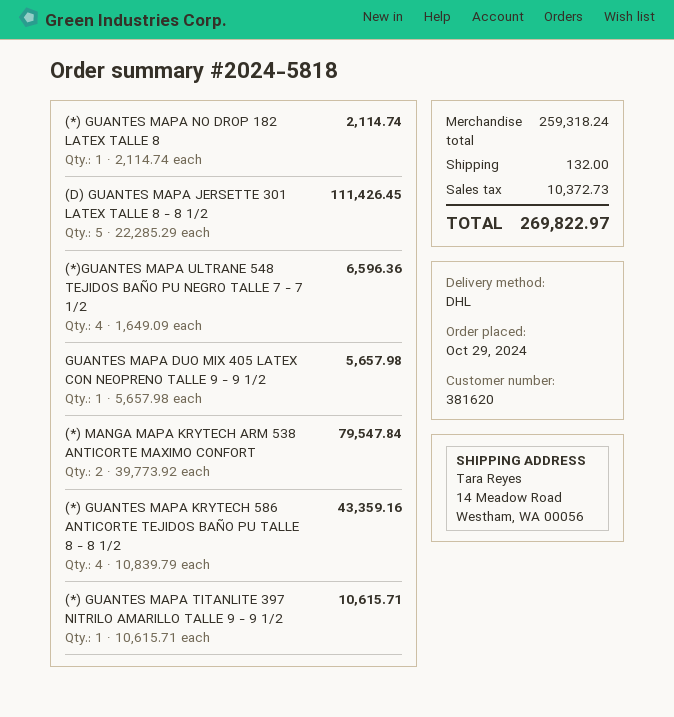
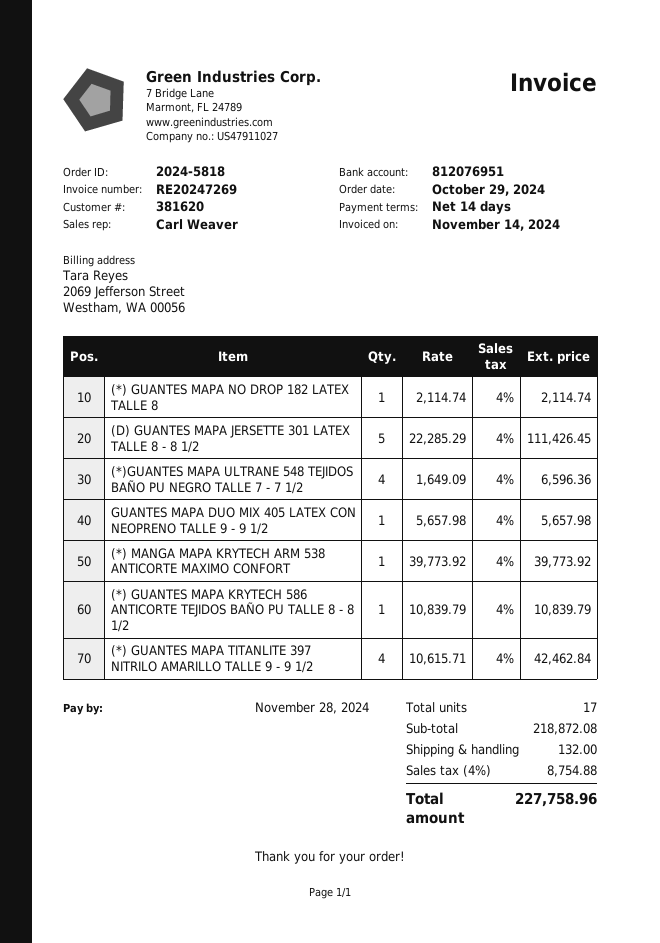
(*) MANGA MAPA KRYTECH ARM 538 ANTICORTE MAXIMO CONFORT: 2 x 39773.92 = 79547.84 -> 1 x 39773.92 = 39773.92
(*) GUANTES MAPA KRYTECH 586 ANTICORTE TEJIDOS BAÑO PU TALLE 8 - 8 1/2: 4 x 10839.79 = 43359.16 -> 1 x 10839.79 = 10839.79
(*) GUANTES MAPA TITANLITE 397 NITRILO AMARILLO TALLE 9 - 9 1/2: 1 x 10615.71 = 10615.71 -> 4 x 10615.71 = 42462.84
subtotal: 259318.24 -> 218872.08
tax: 10372.73 -> 8754.88
total: 269822.97 -> 227758.96

